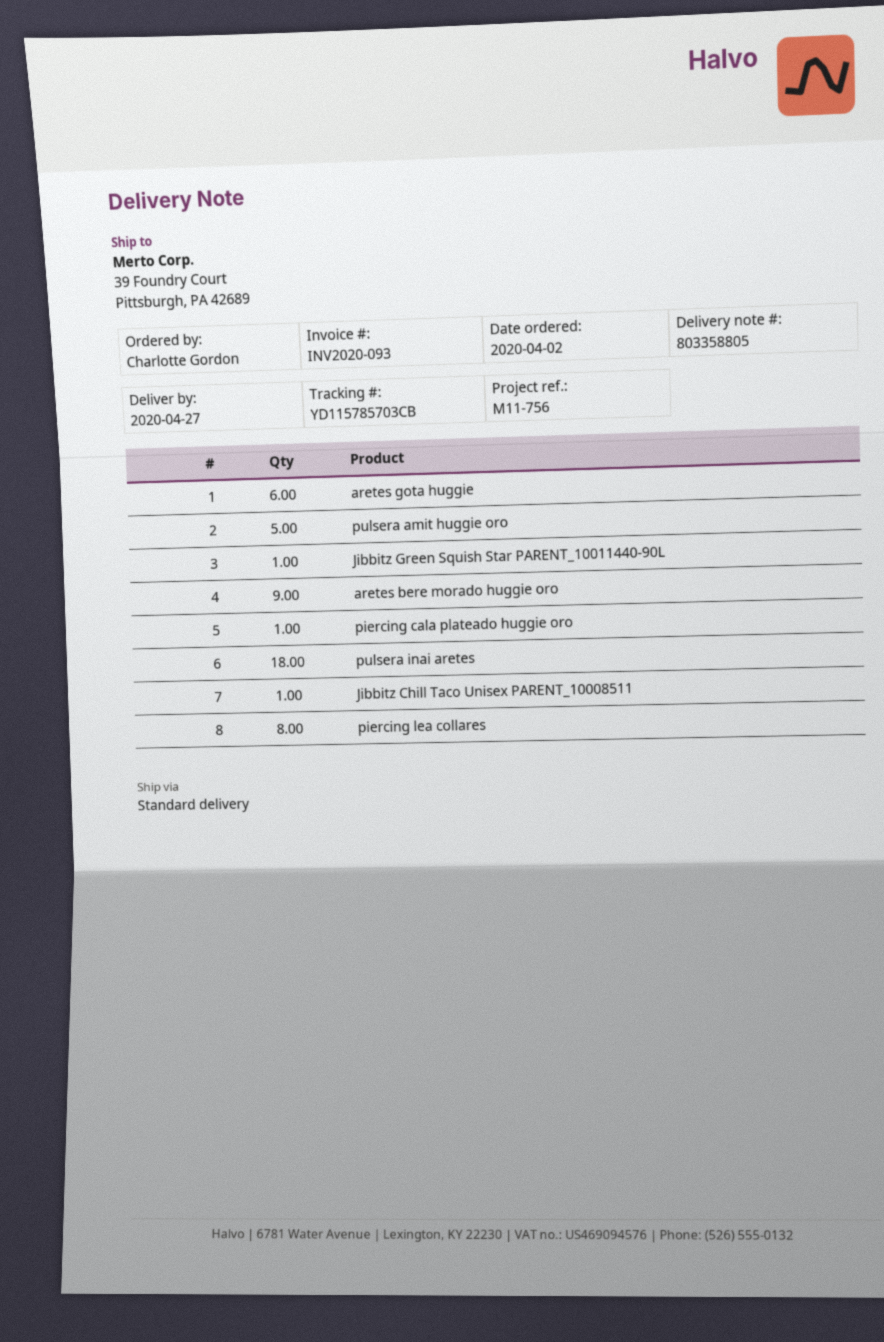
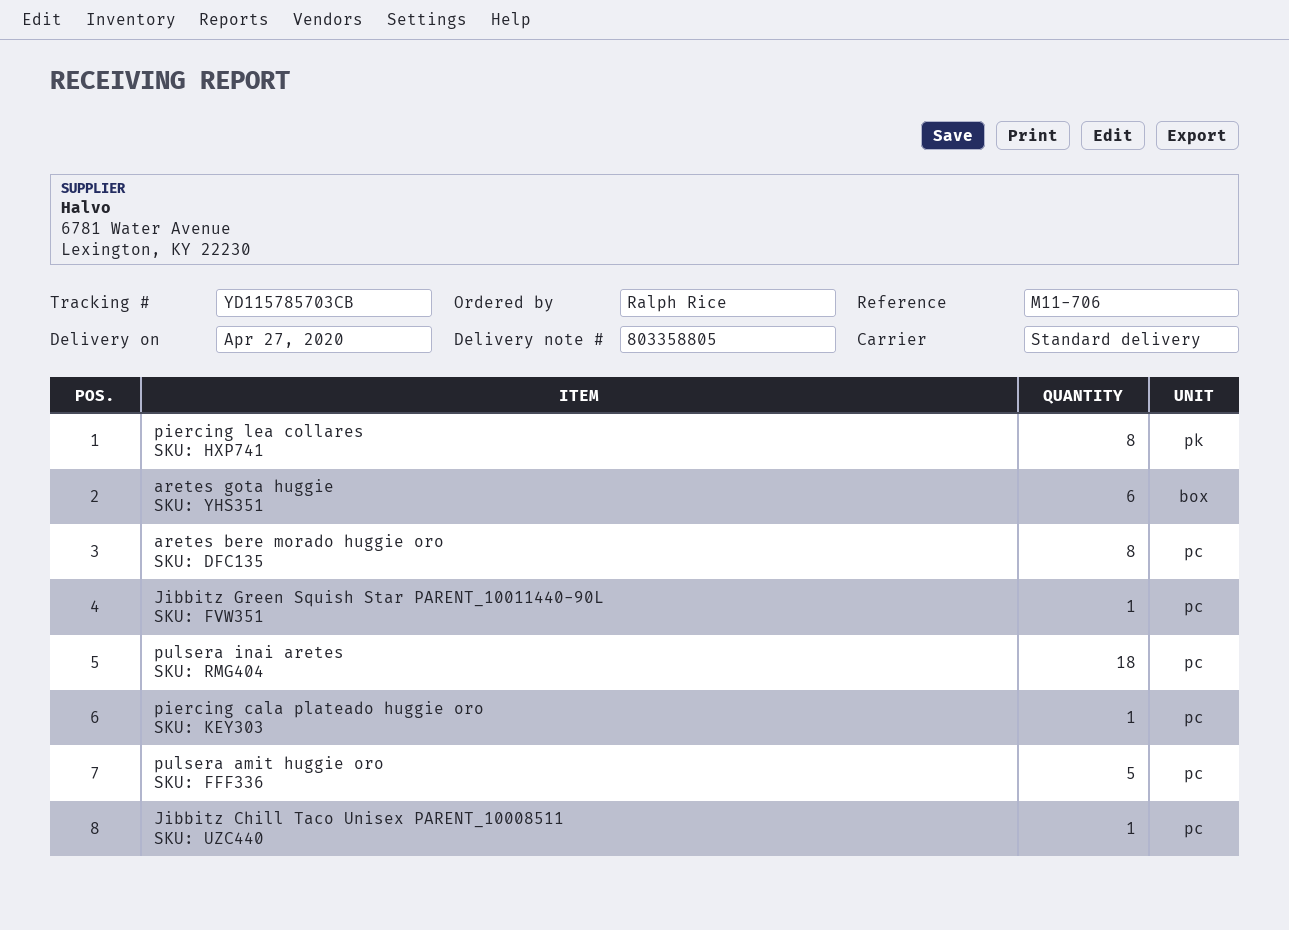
reference: M11-756 -> M11-706
ordered by: Charlotte Gordon -> Ralph Rice
aretes bere morado huggie oro: 9 -> 8

